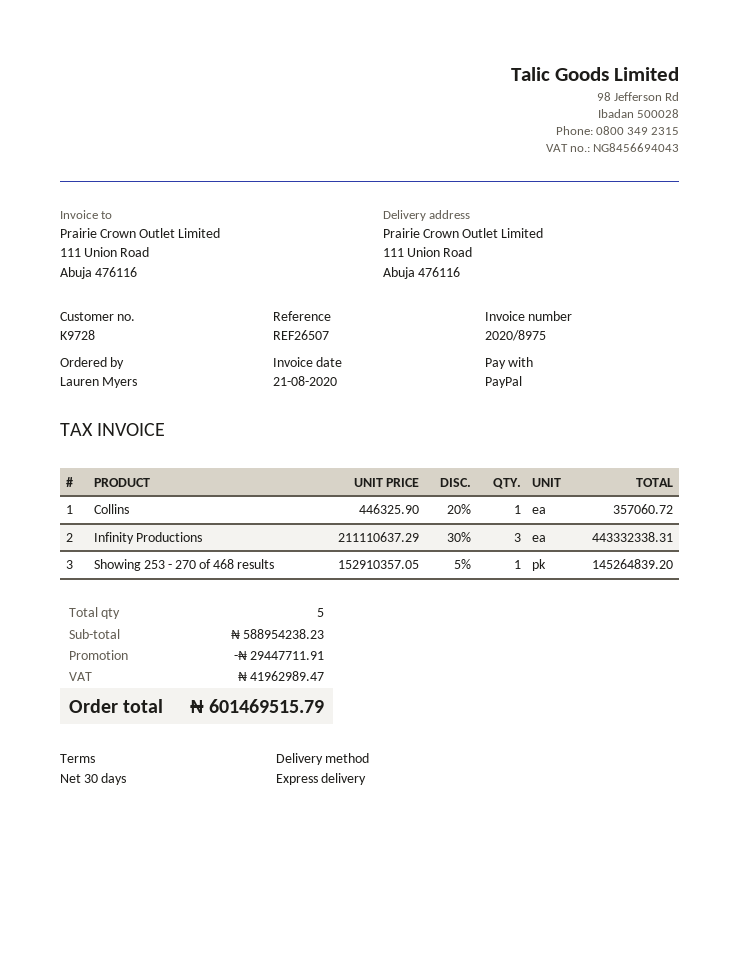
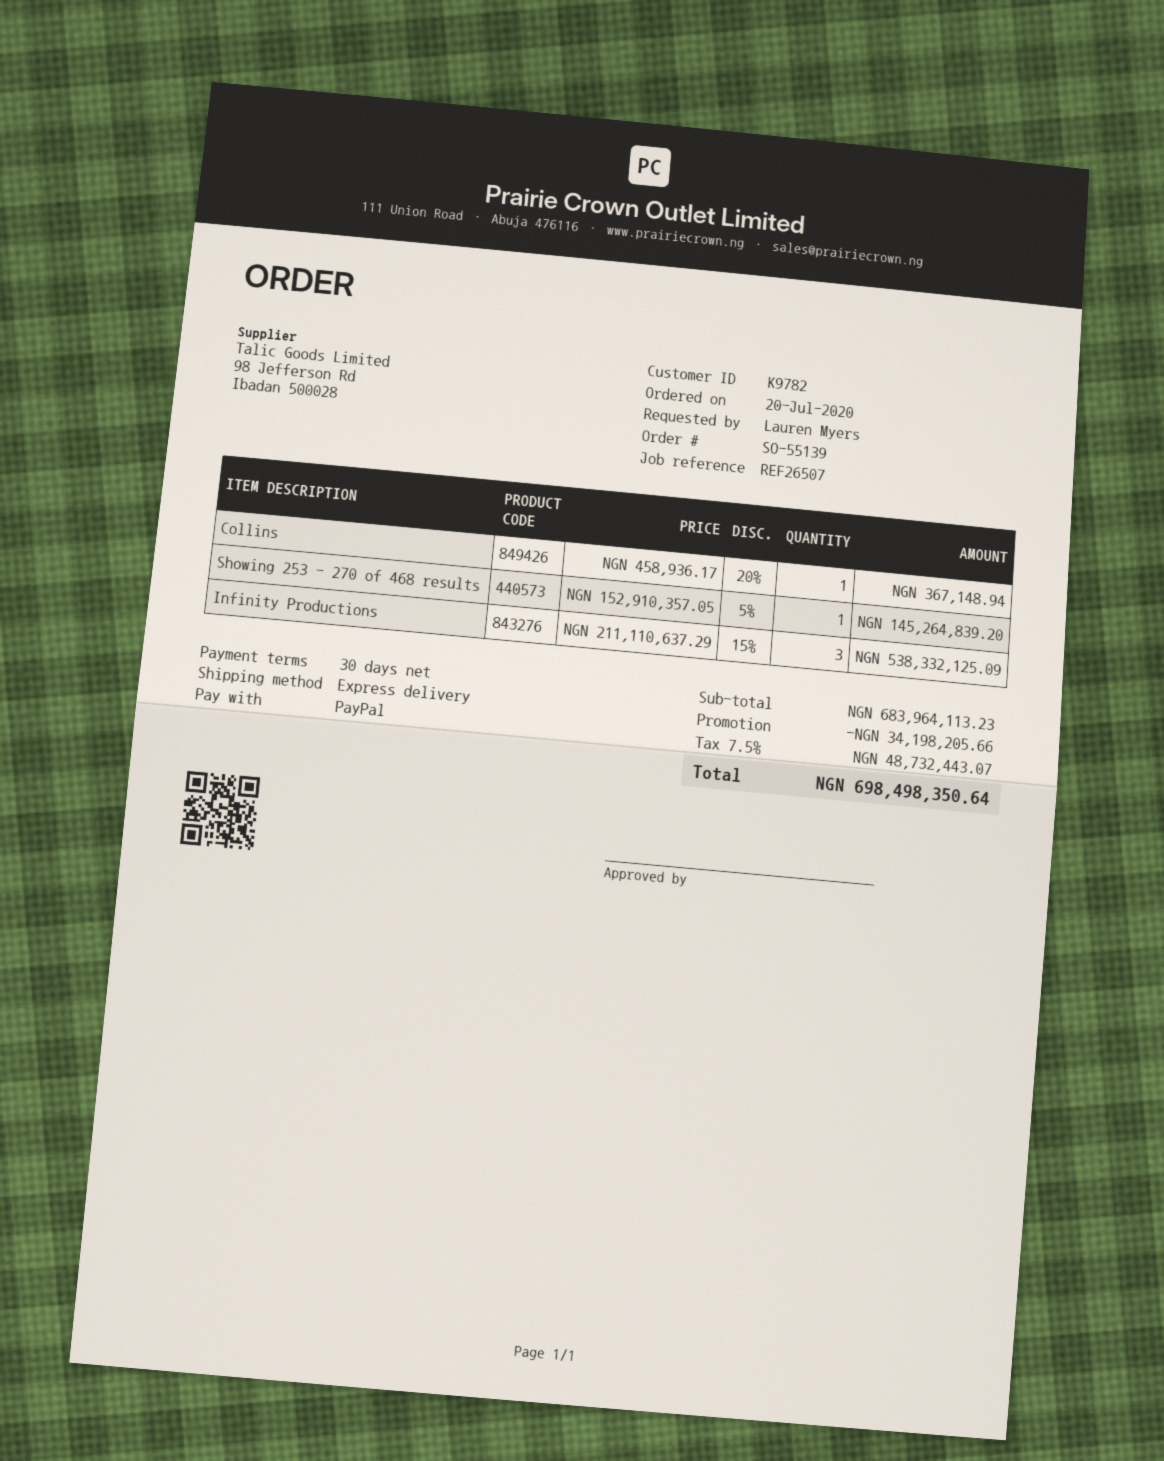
customer number: K9728 -> K9782
Collins: 1 x 446325.90 - 20% = 357060.72 -> 1 x 458936.17 - 20% = 367148.94
Infinity Productions: 3 x 211110637.29 - 30% = 443332338.31 -> 3 x 211110637.29 - 15% = 538332125.09
subtotal: 588954238.23 -> 683964113.23
discount: 29447711.91 -> 34198205.66
tax: 41962989.47 -> 48732443.07
total: 601469515.79 -> 698498350.64

